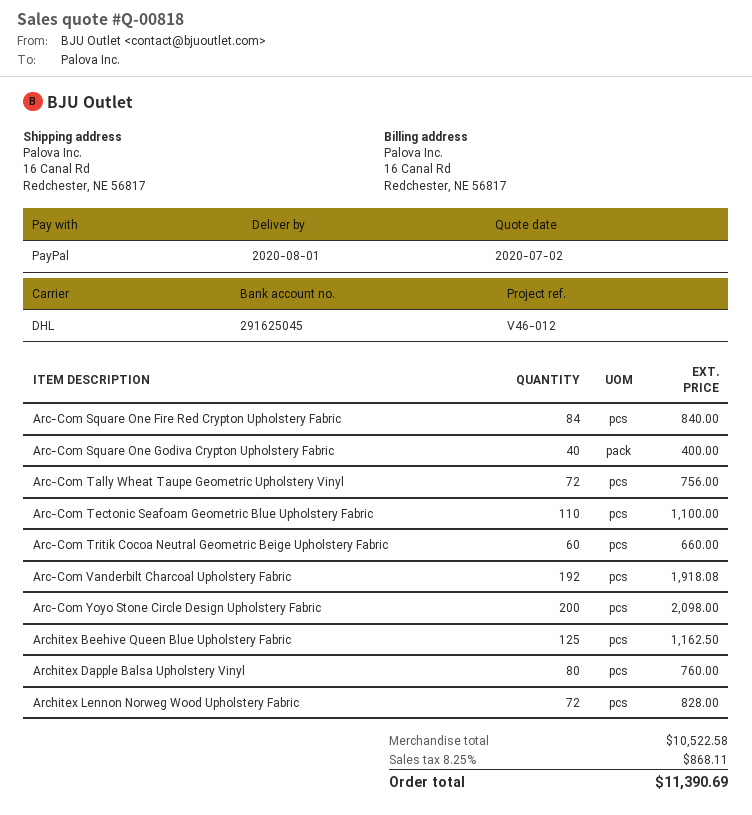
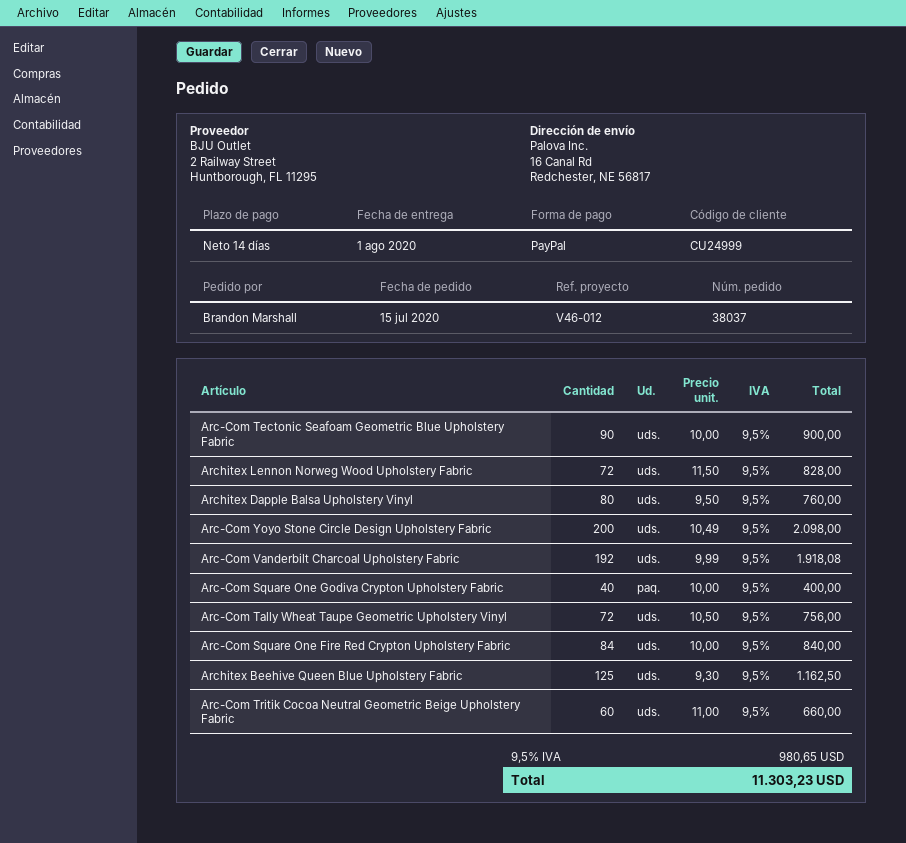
Arc-Com Tectonic Seafoam Geometric Blue Upholstery Fabric: 110 for 1100.00 -> 90 for 900.00
tax: 8.25% = 868.11 -> 9.5% = 980.65
total: 11390.69 -> 11303.23

